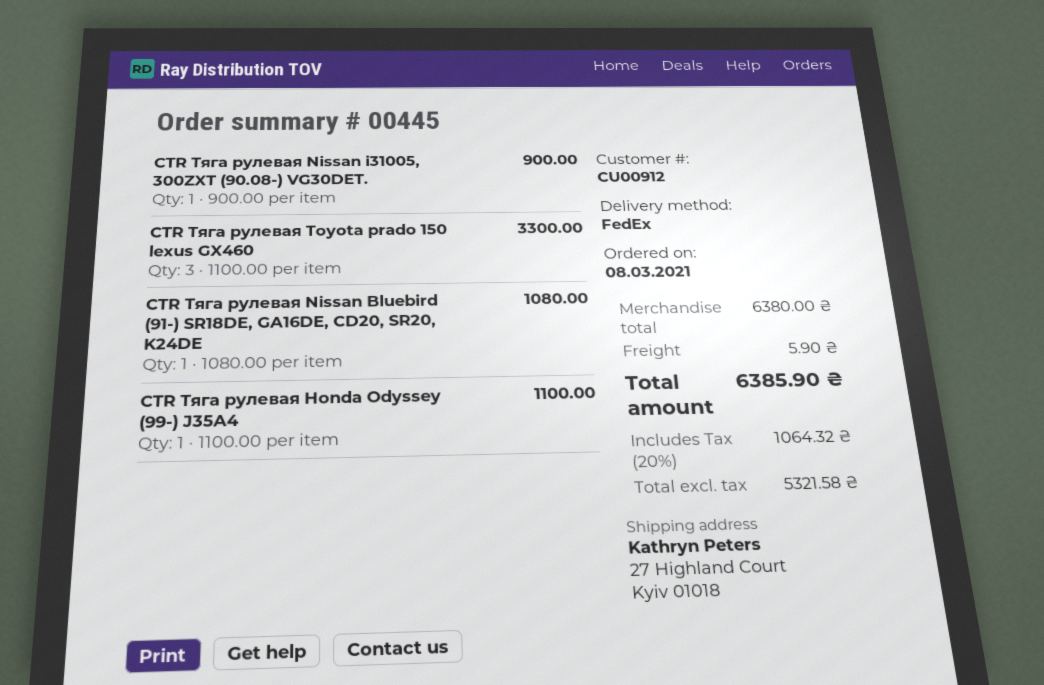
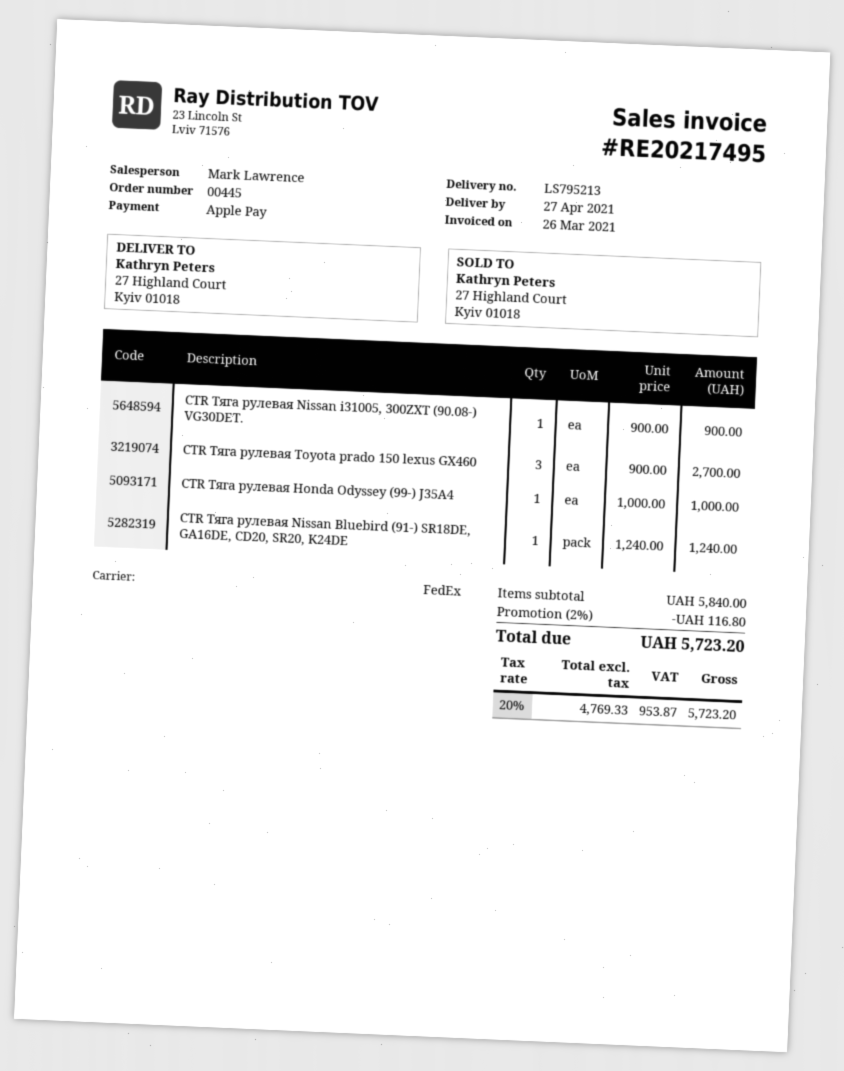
CTR Тяга рулевая Toyota prado 150 lexus GX460: 3 x 1100.00 = 3300.00 -> 3 x 900.00 = 2700.00
CTR Тяга рулевая Nissan Bluebird (91-) SR18DE, GA16DE, CD20, SR20, K24DE: 1 x 1080.00 = 1080.00 -> 1 x 1240.00 = 1240.00
CTR Тяга рулевая Honda Odyssey (99-) J35A4: 1 x 1100.00 = 1100.00 -> 1 x 1000.00 = 1000.00
subtotal: 6380.00 -> 5840.00
discount: none -> 2% = 116.80
shipping: 5.90 -> none
net: 5321.58 -> 4769.33
tax: 20% = 1064.32 -> 20% = 953.87
total: 6385.90 -> 5723.20

